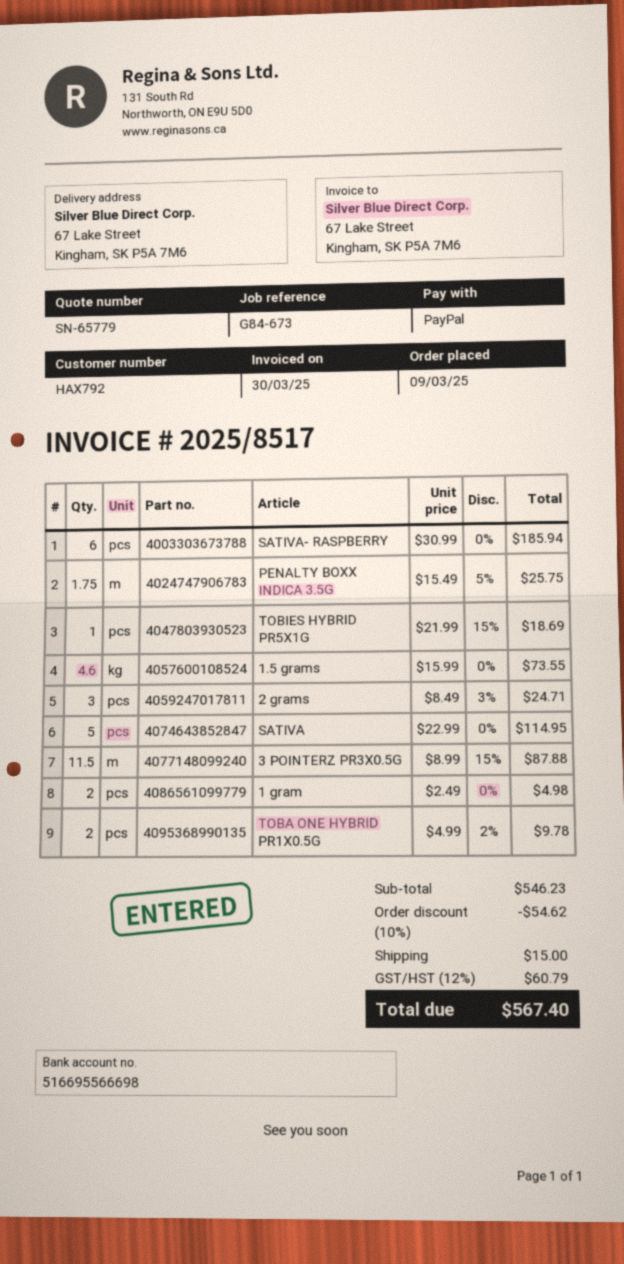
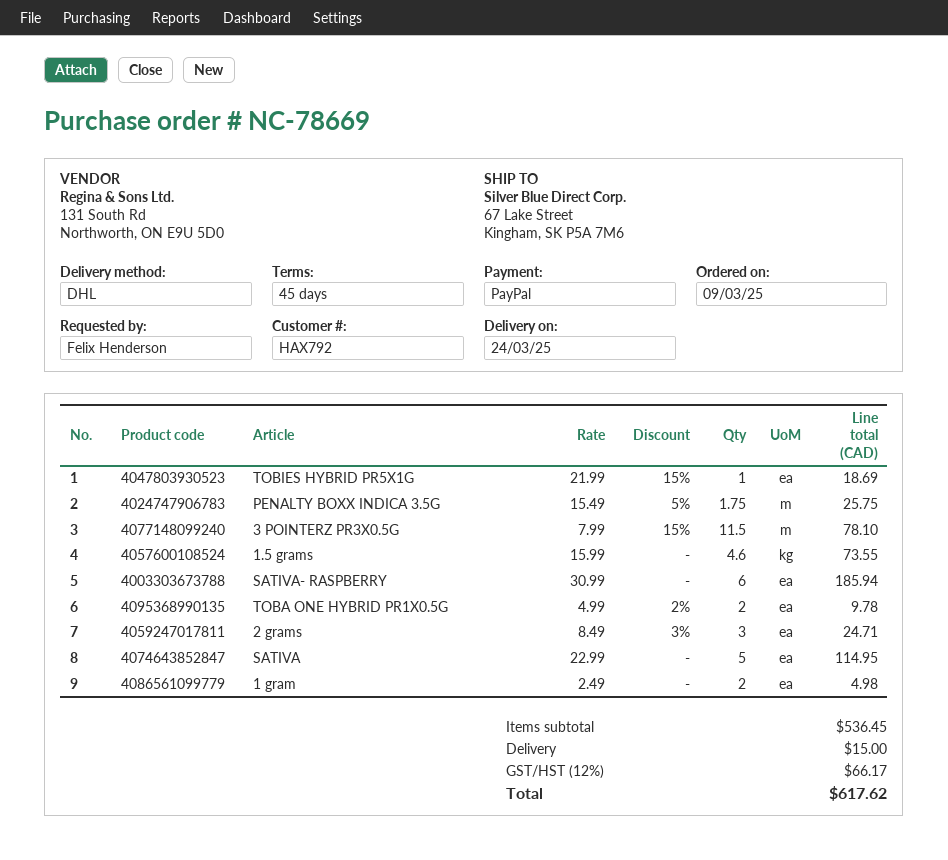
3 POINTERZ PR3X0.5G: 11.5 x 8.99 - 15% = 87.88 -> 11.5 x 7.99 - 15% = 78.10
subtotal: 546.23 -> 536.45
discount: 10% = 54.62 -> none
tax: 12% = 60.79 -> 12% = 66.17
total: 567.40 -> 617.62

